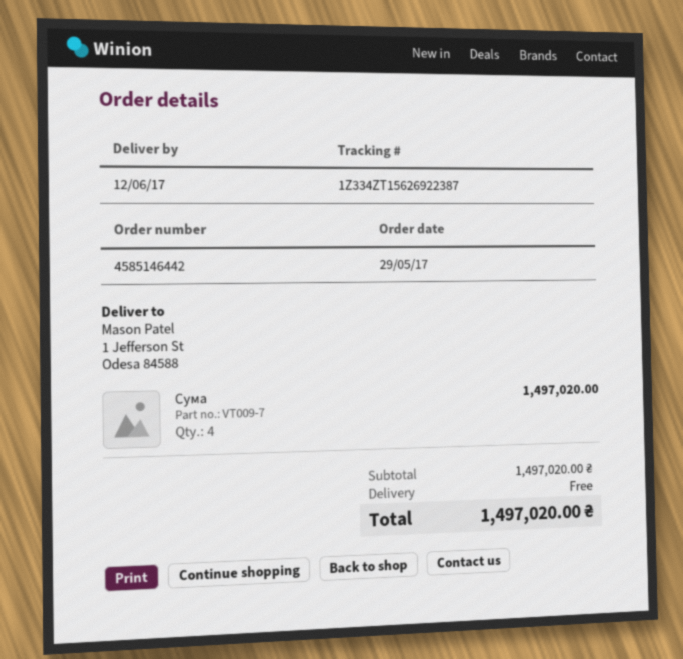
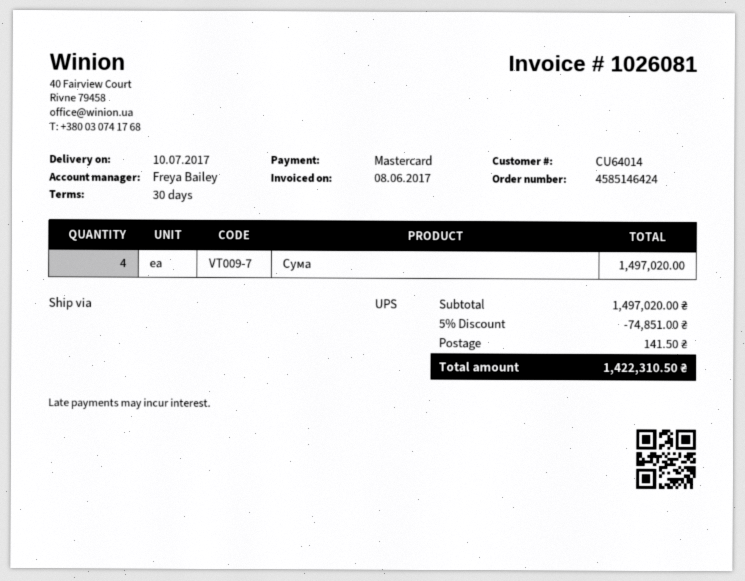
order number: 4585146442 -> 4585146424
delivery date: 2017-06-12 -> 2017-07-10
discount: none -> 5% = 74851.00
shipping: 0.00 -> 141.50
total: 1497020.00 -> 1422310.50

